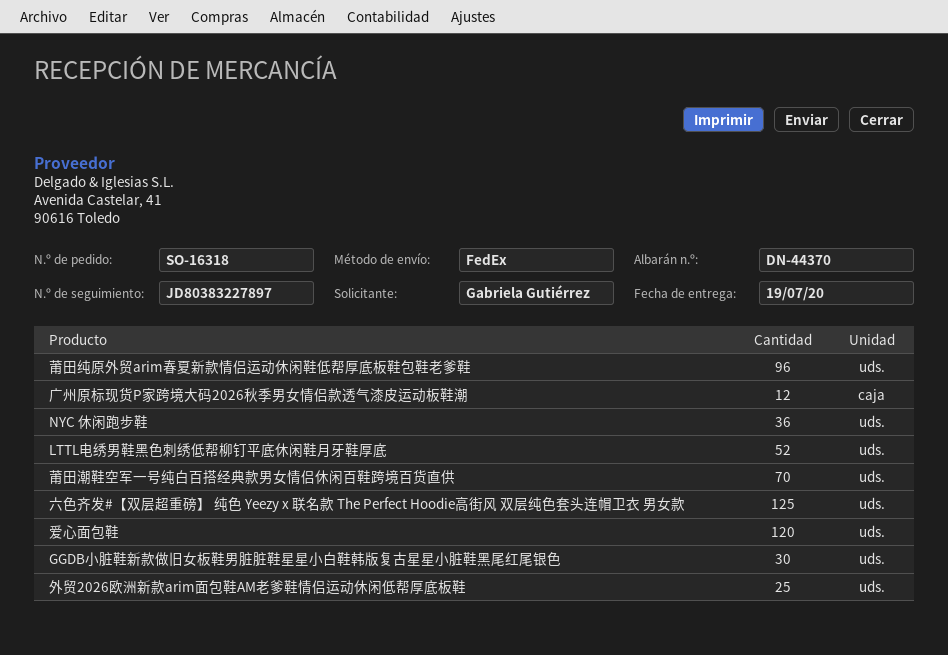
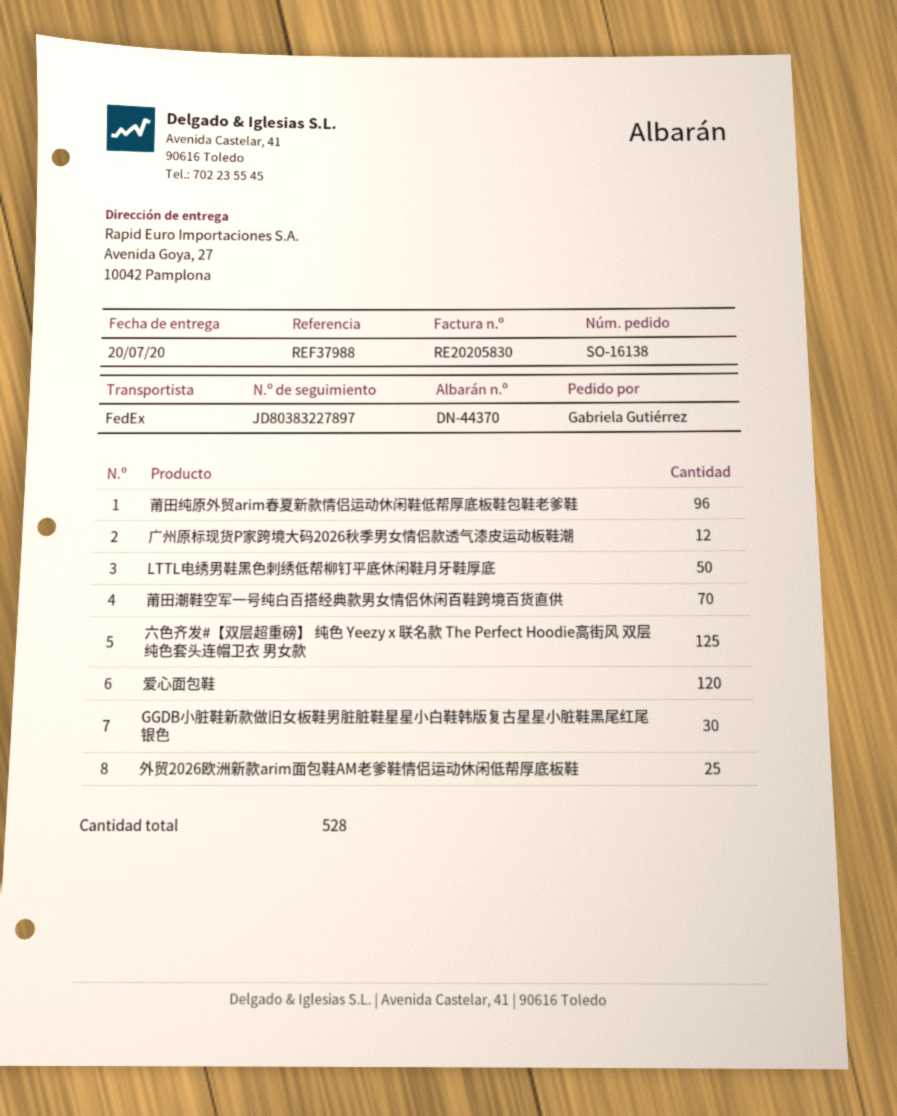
order number: SO-16318 -> SO-16138
delivery date: 2020-07-19 -> 2020-07-20
NYC 休闲跑步鞋: 36 -> none
LTTL电绣男鞋黑色刺绣低帮柳钉平底休闲鞋月牙鞋厚底: 52 -> 50

